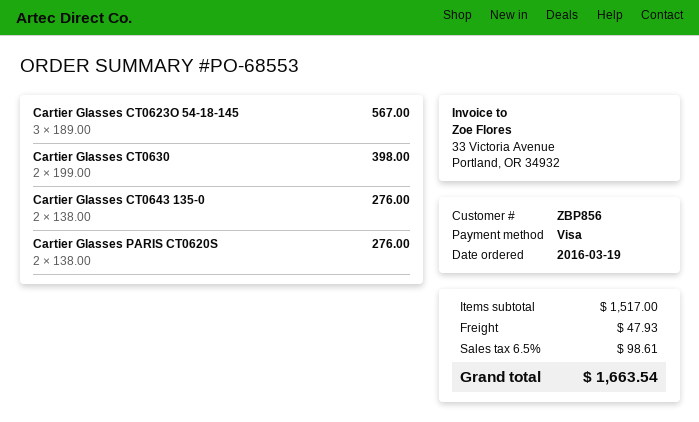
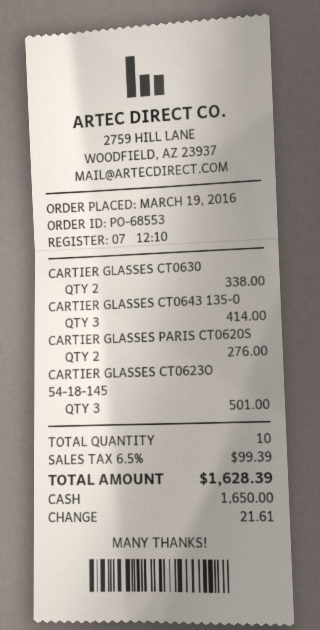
payment method: Visa -> cash
Cartier Glasses CT0623O 54-18-145: 3 for 567.00 -> 3 for 501.00
Cartier Glasses CT0630: 2 for 398.00 -> 2 for 338.00
Cartier Glasses CT0643 135-0: 2 for 276.00 -> 3 for 414.00
shipping: 47.93 -> none
tax: 6.5% = 98.61 -> 6.5% = 99.39
total: 1663.54 -> 1628.39

